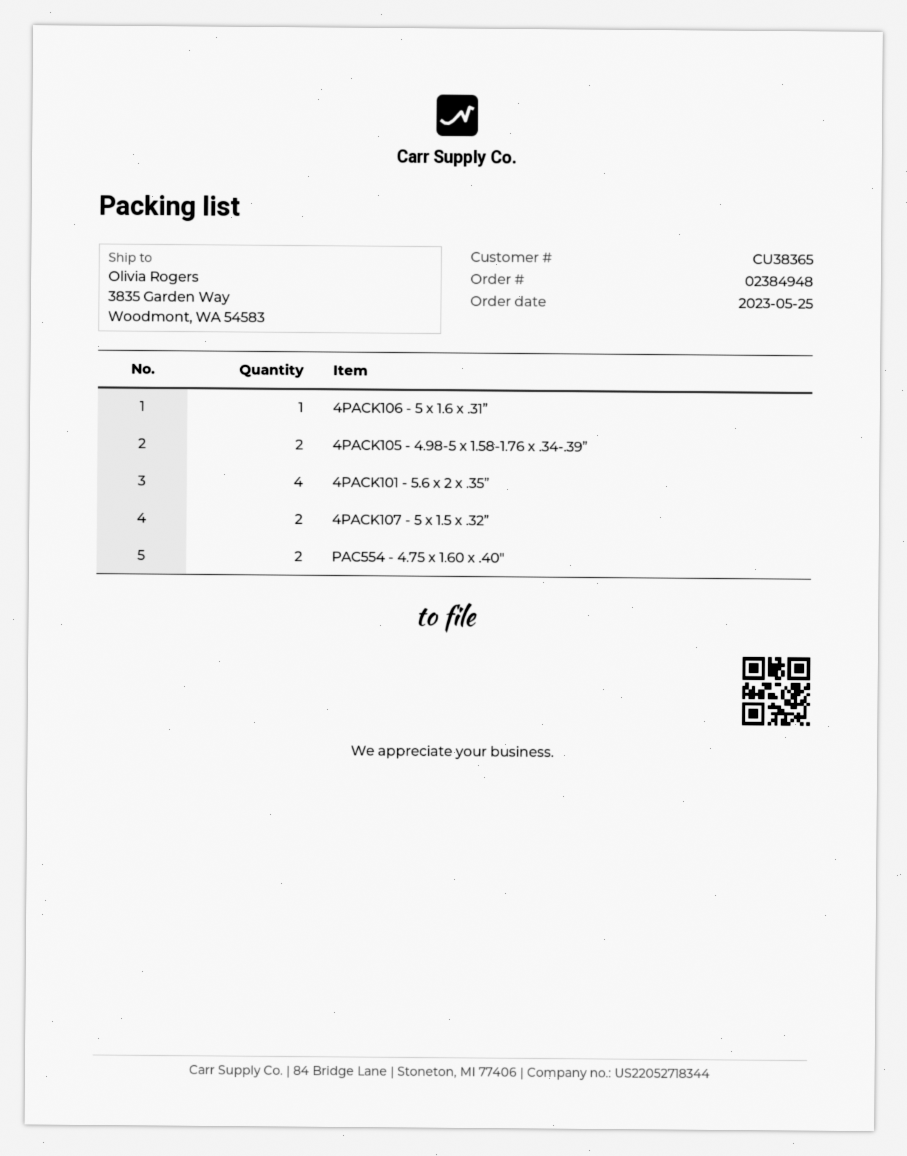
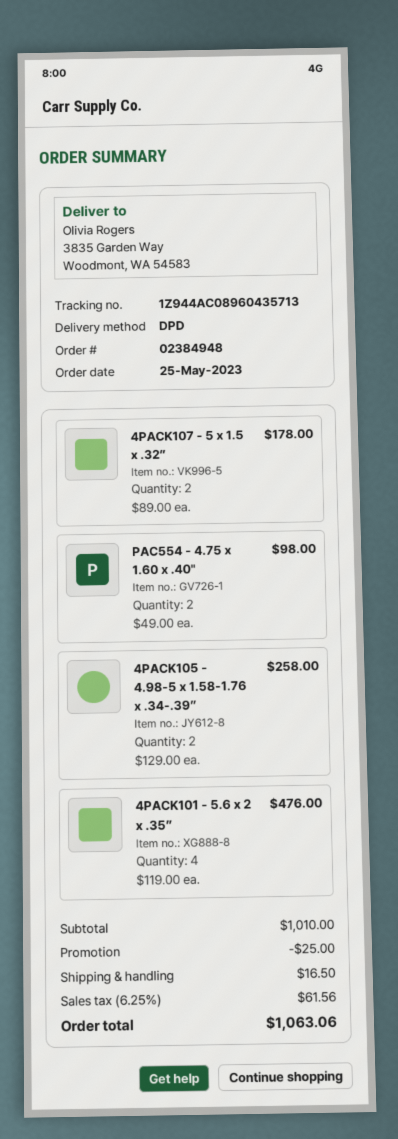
4PACK106 - 5 x 1.6 x .31”: 1 -> none

